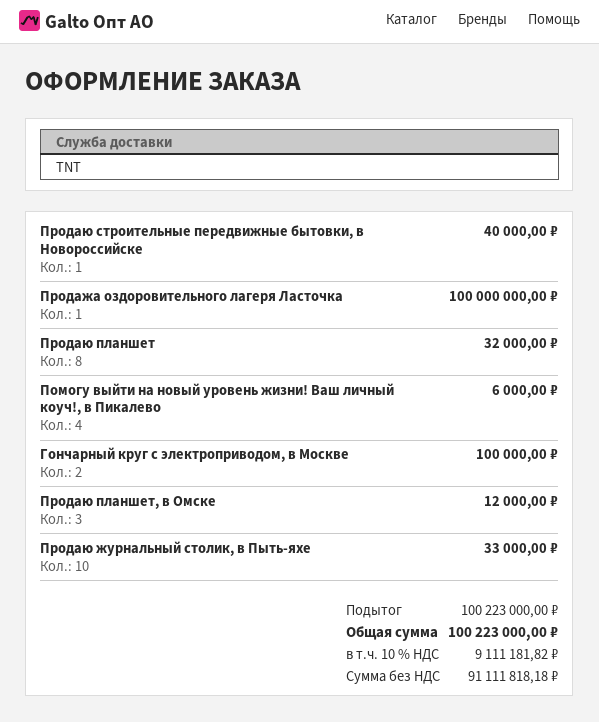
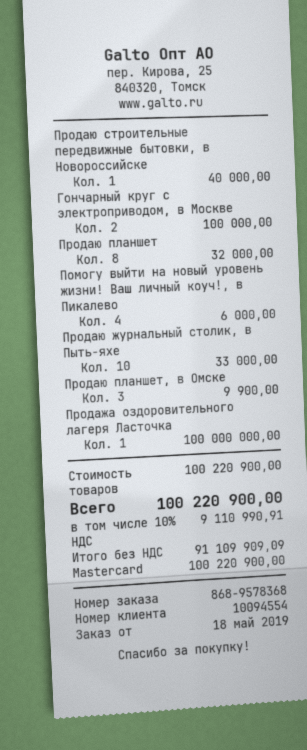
Продаю планшет, в Омске: 3 for 12000.00 -> 3 for 9900.00
subtotal: 100223000.00 -> 100220900.00
net: 91111818.18 -> 91109909.09
tax: 10% = 9111181.82 -> 10% = 9110990.91
total: 100223000.00 -> 100220900.00

